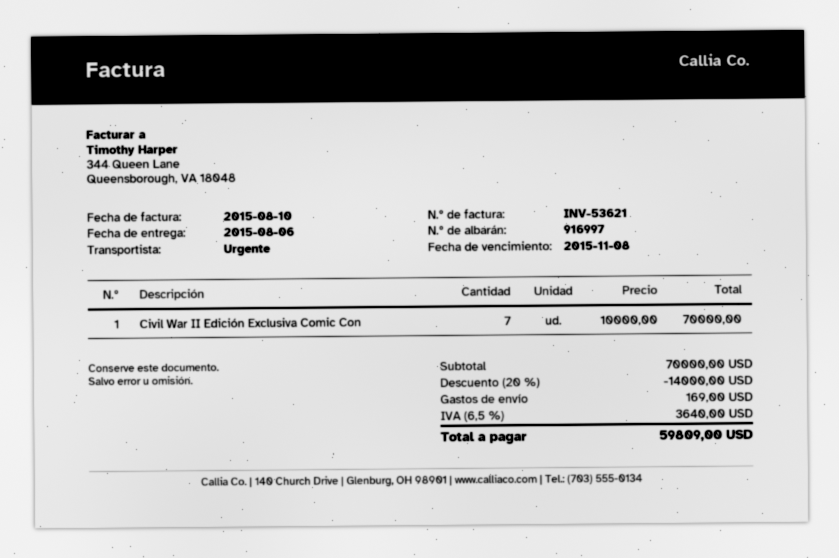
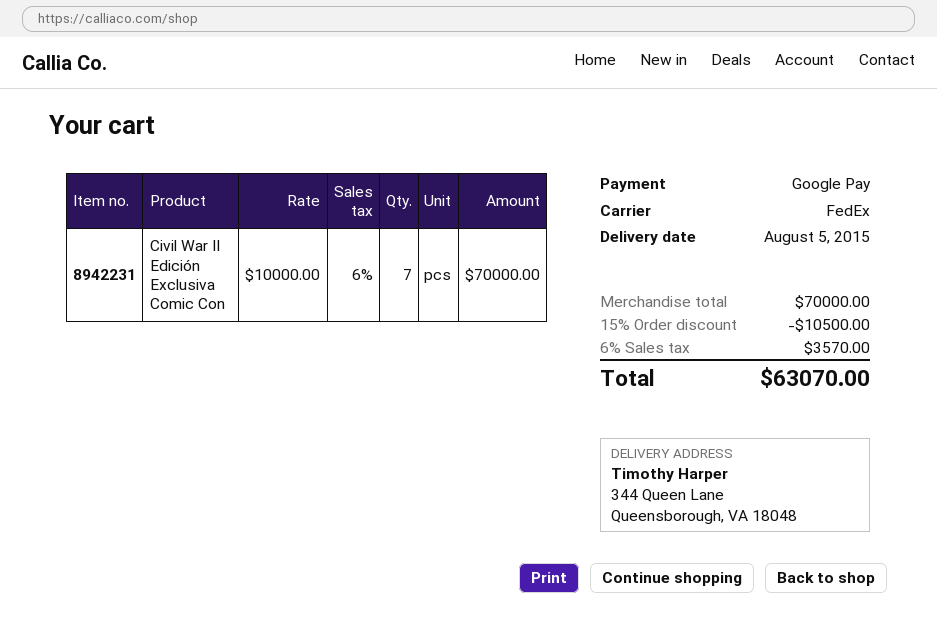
delivery date: 2015-08-06 -> 2015-08-05
shipping method: express -> FedEx
discount: 20% = 14000.00 -> 15% = 10500.00
shipping: 169.00 -> none
tax: 6.5% = 3640.00 -> 6% = 3570.00
total: 59809.00 -> 63070.00

